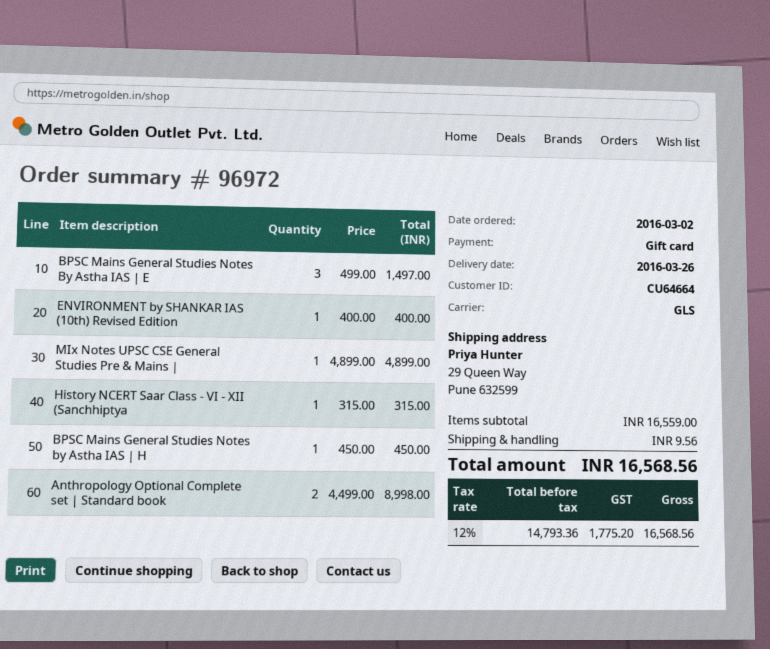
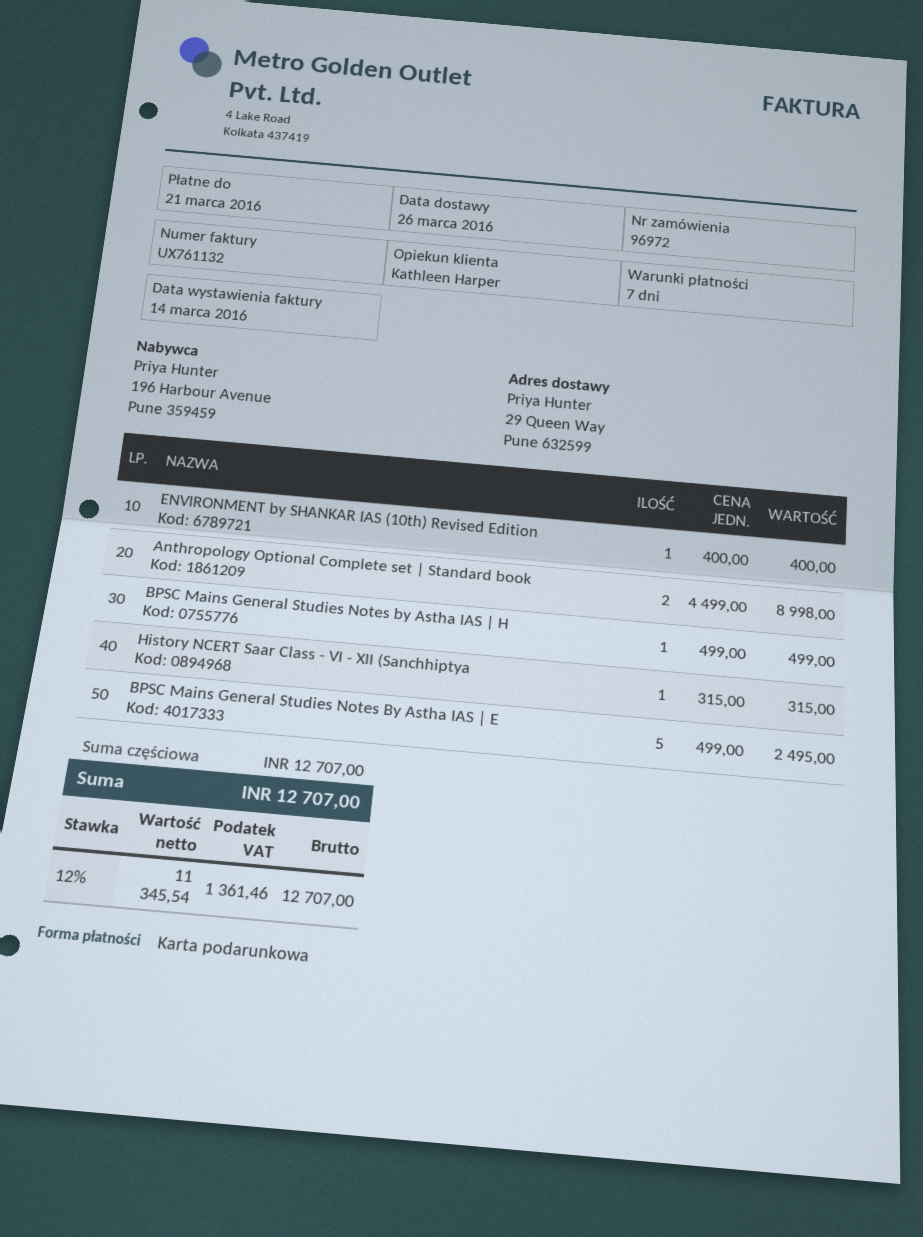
BPSC Mains General Studies Notes By Astha IAS | E: 3 x 499.00 = 1497.00 -> 5 x 499.00 = 2495.00
MIx Notes UPSC CSE General Studies Pre & Mains |: 1 x 4899.00 = 4899.00 -> none
BPSC Mains General Studies Notes by Astha IAS | H: 1 x 450.00 = 450.00 -> 1 x 499.00 = 499.00
subtotal: 16559.00 -> 12707.00
shipping: 9.56 -> none
net: 14793.36 -> 11345.54
tax: 12% = 1775.20 -> 12% = 1361.46
total: 16568.56 -> 12707.00

